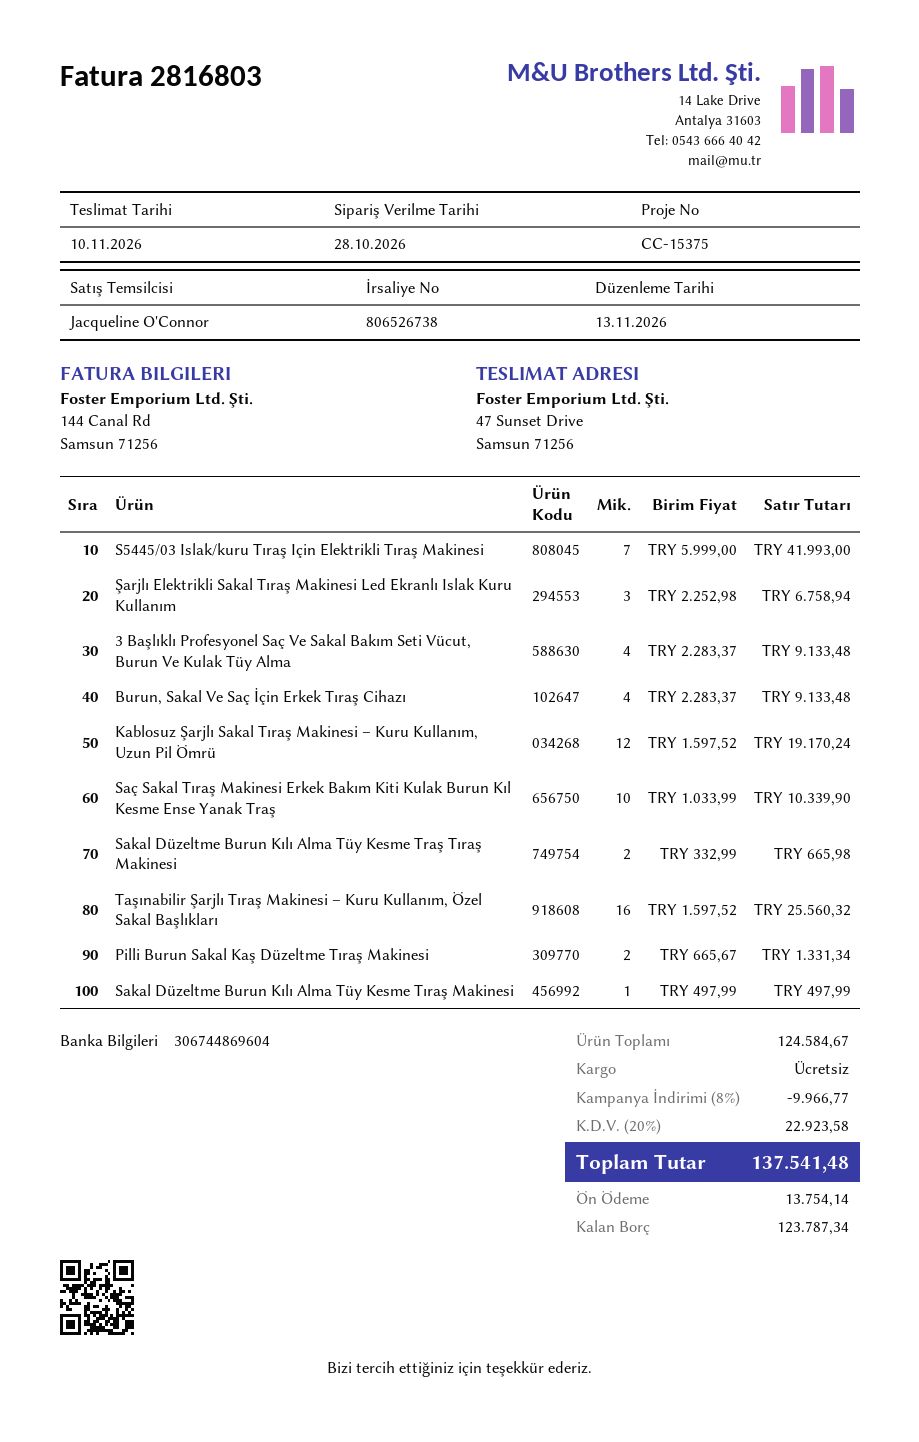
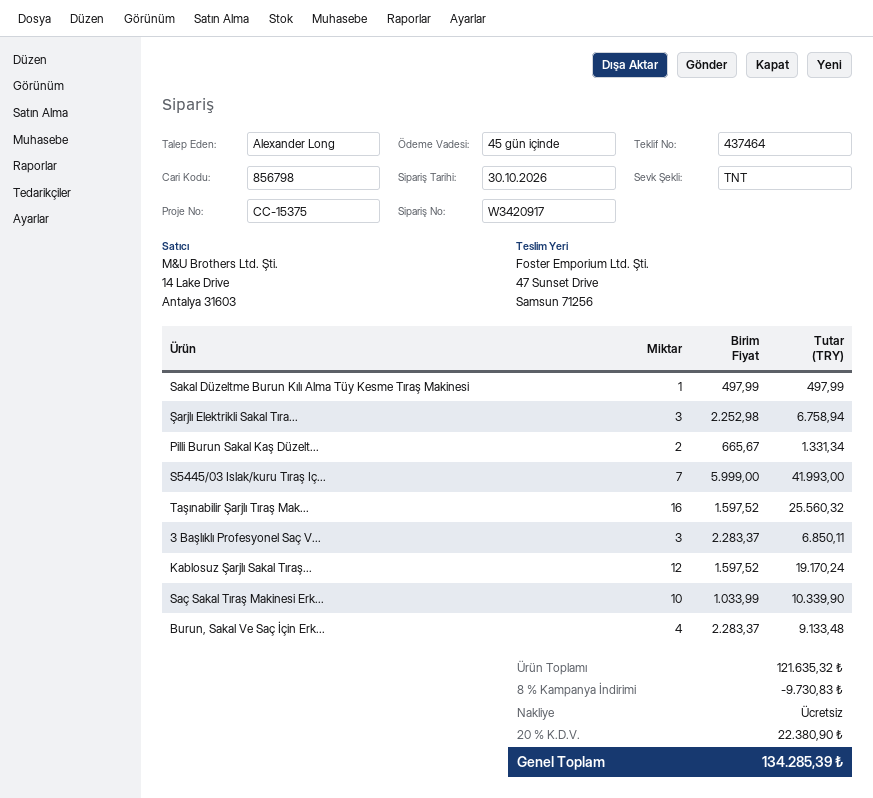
order date: 2026-10-28 -> 2026-10-30
3 Başlıklı Profesyonel Saç Ve Sakal Bakım Seti Vücut, Burun Ve Kulak Tüy Alma: 4 x 2283.37 = 9133.48 -> 3 x 2283.37 = 6850.11
Sakal Düzeltme Burun Kılı Alma Tüy Kesme Traş Tıraş Makinesi: 2 x 332.99 = 665.98 -> none
subtotal: 124584.67 -> 121635.32
discount: 8% = 9966.77 -> 8% = 9730.83
tax: 20% = 22923.58 -> 20% = 22380.90
total: 137541.48 -> 134285.39

